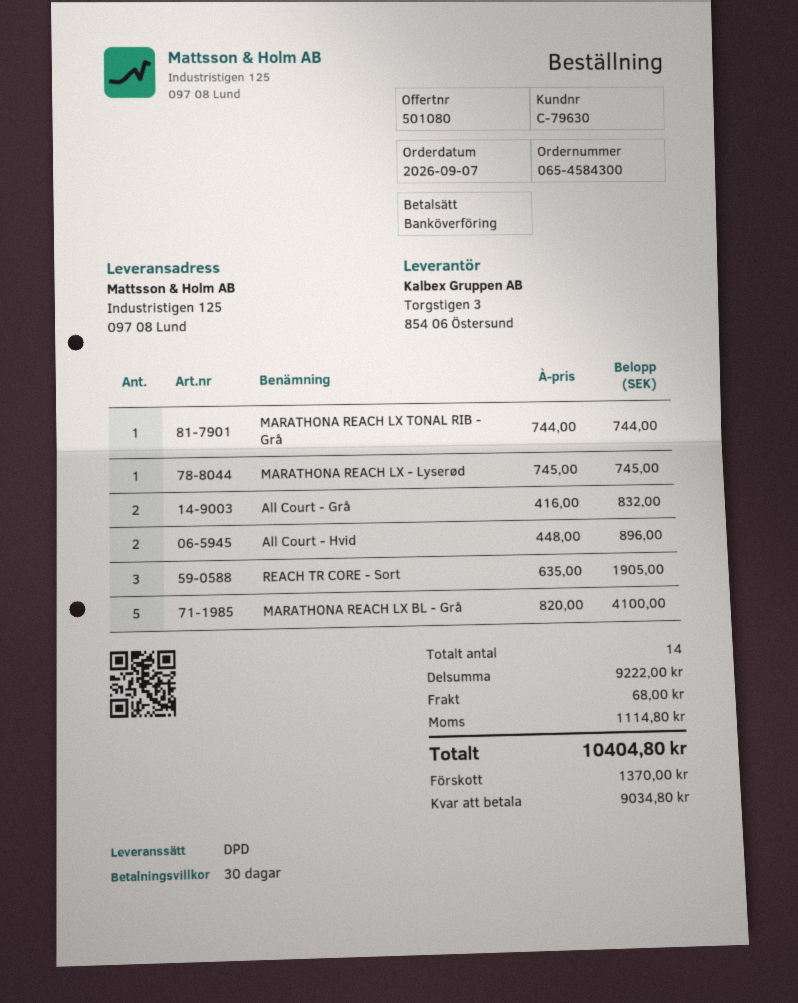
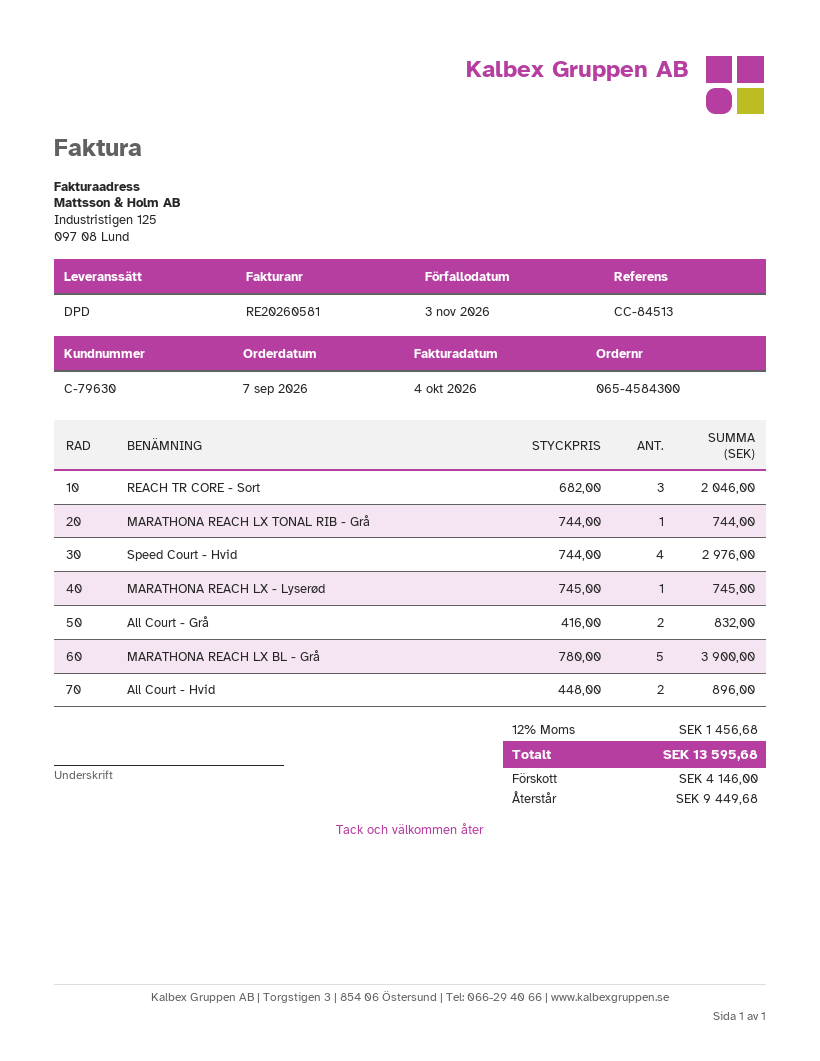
REACH TR CORE - Sort: 3 x 635.00 = 1905.00 -> 3 x 682.00 = 2046.00
MARATHONA REACH LX BL - Grå: 5 x 820.00 = 4100.00 -> 5 x 780.00 = 3900.00
Speed Court - Hvid: none -> 4 x 744.00 = 2976.00
shipping: 68.00 -> none
tax: 1114.80 -> 1456.68
total: 10404.80 -> 13595.68
deposit: 1370.00 -> 4146.00
balance: 9034.80 -> 9449.68

